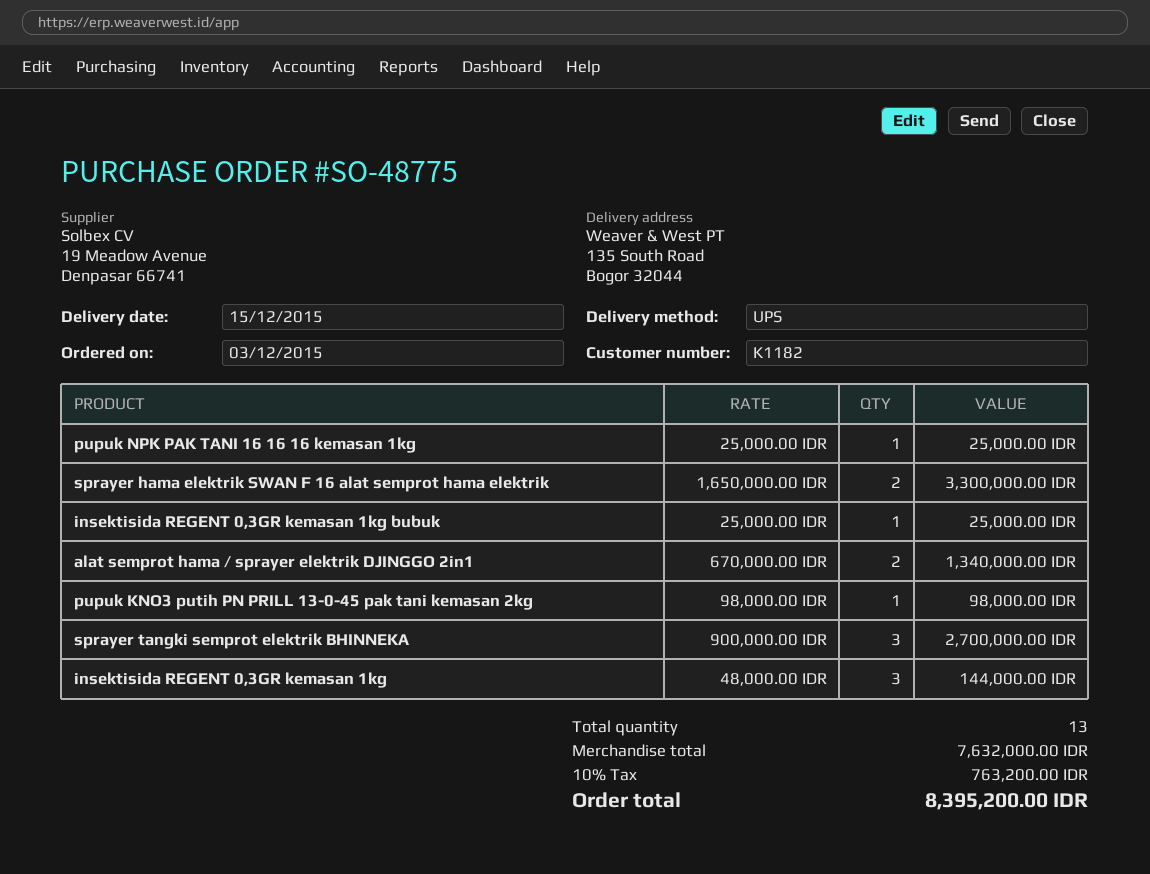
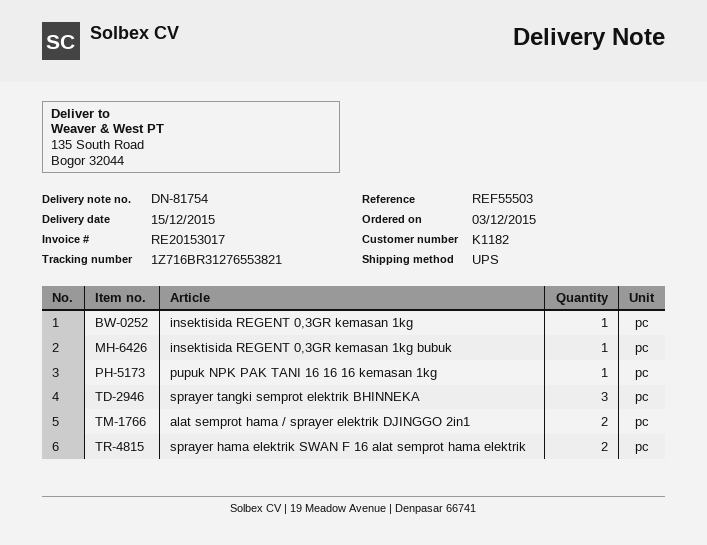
pupuk KNO3 putih PN PRILL 13-0-45 pak tani kemasan 2kg: 1 -> none
insektisida REGENT 0,3GR kemasan 1kg: 3 -> 1

